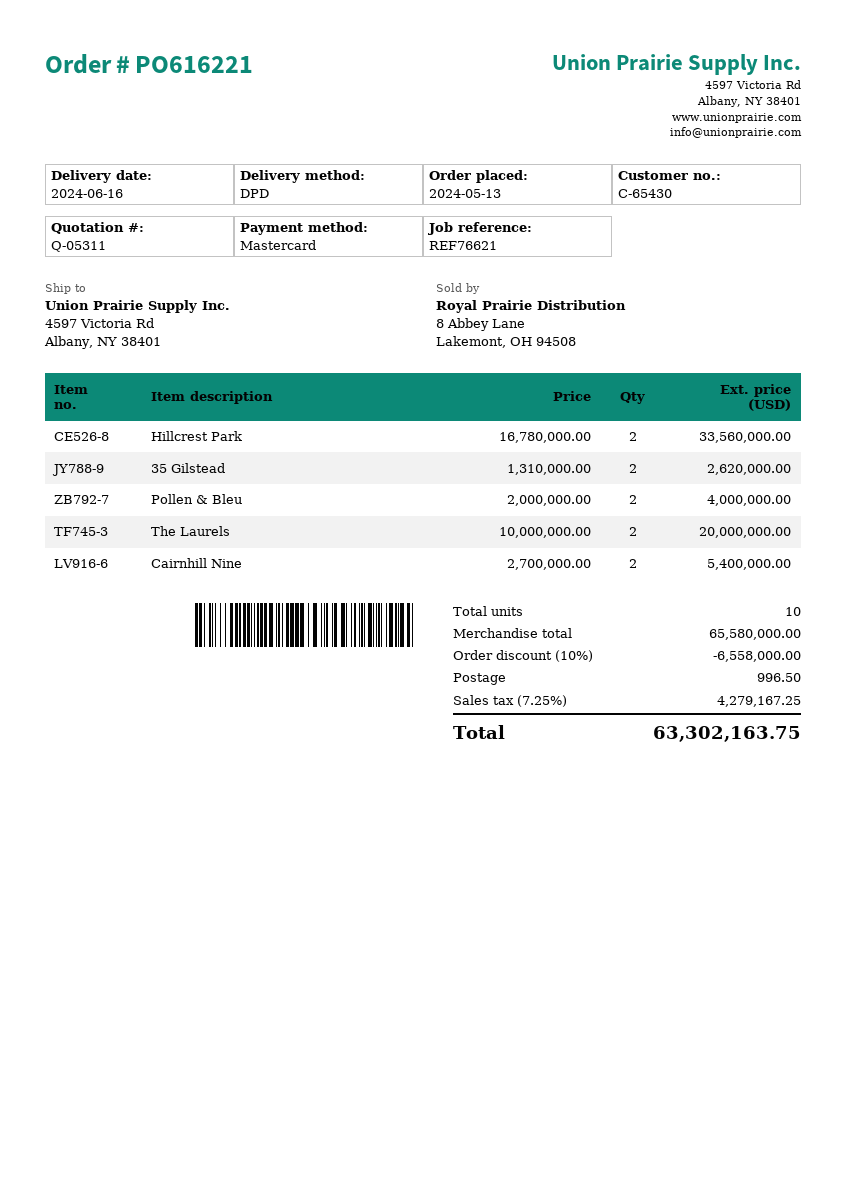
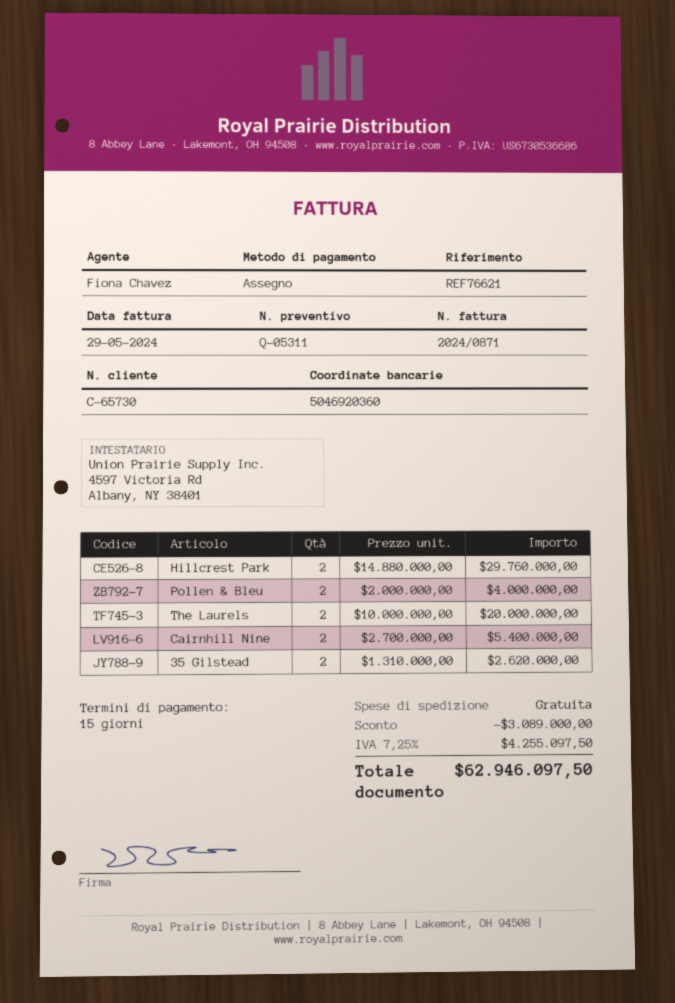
customer number: C-65430 -> C-65730
payment method: Mastercard -> cheque
Hillcrest Park: 2 x 16780000.00 = 33560000.00 -> 2 x 14880000.00 = 29760000.00
discount: 6558000.00 -> 3089000.00
shipping: 996.50 -> 0.00
tax: 7.25% = 4279167.25 -> 7.25% = 4255097.50
total: 63302163.75 -> 62946097.50

